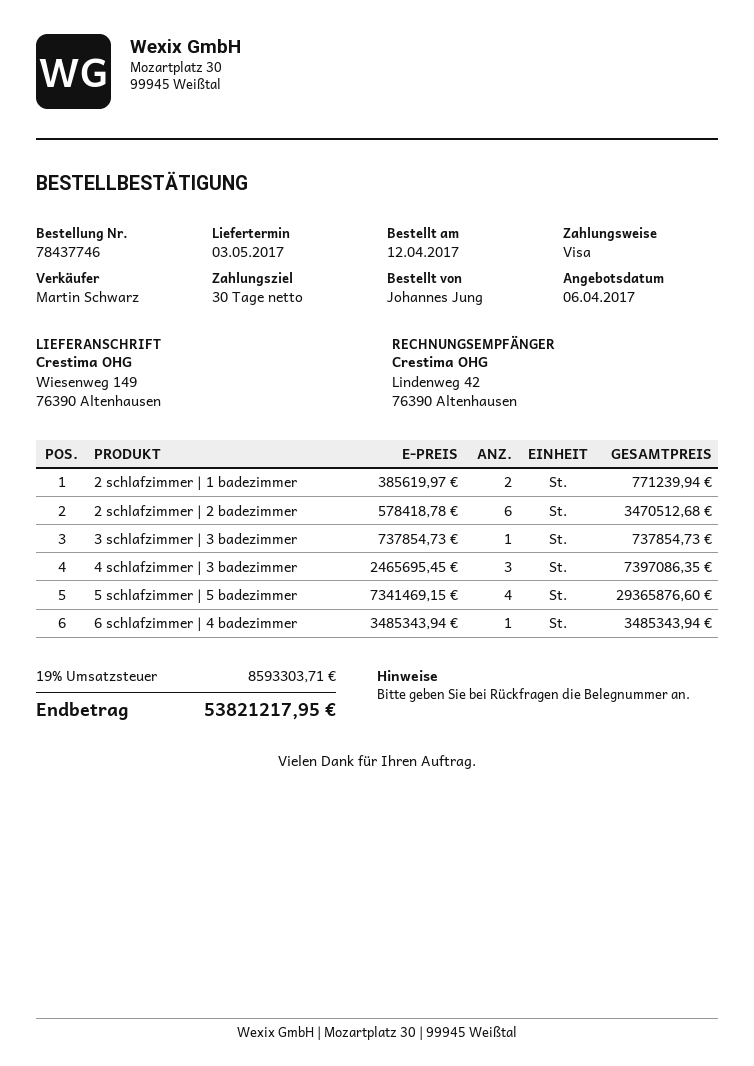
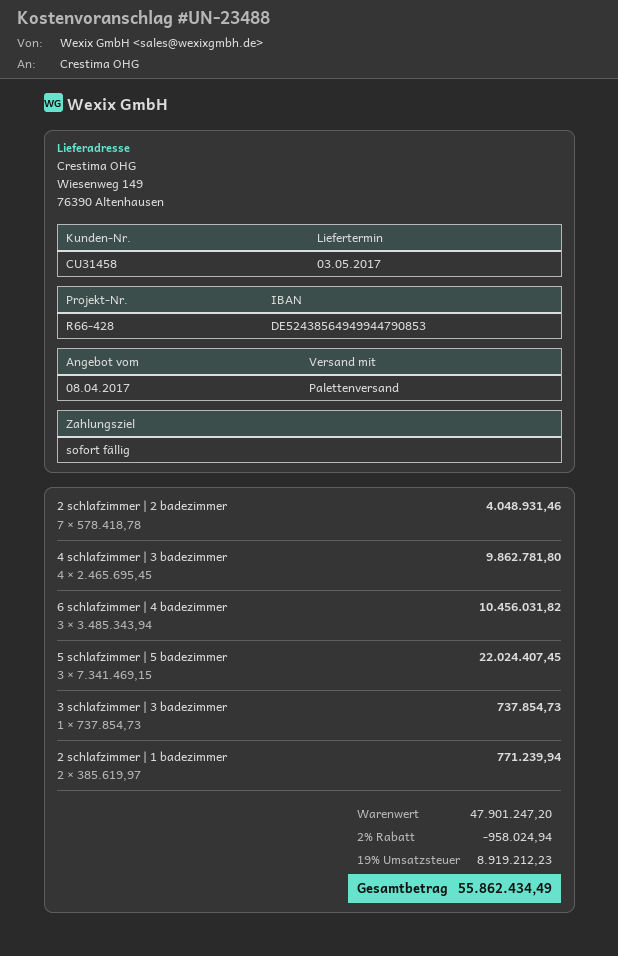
quote date: 2017-04-06 -> 2017-04-08
payment terms: 30 days -> on receipt
2 schlafzimmer | 2 badezimmer: 6 x 578418.78 = 3470512.68 -> 7 x 578418.78 = 4048931.46
4 schlafzimmer | 3 badezimmer: 3 x 2465695.45 = 7397086.35 -> 4 x 2465695.45 = 9862781.80
5 schlafzimmer | 5 badezimmer: 4 x 7341469.15 = 29365876.60 -> 3 x 7341469.15 = 22024407.45
6 schlafzimmer | 4 badezimmer: 1 x 3485343.94 = 3485343.94 -> 3 x 3485343.94 = 10456031.82
discount: none -> 2% = 958024.94
tax: 19% = 8593303.71 -> 19% = 8919212.23
total: 53821217.95 -> 55862434.49

